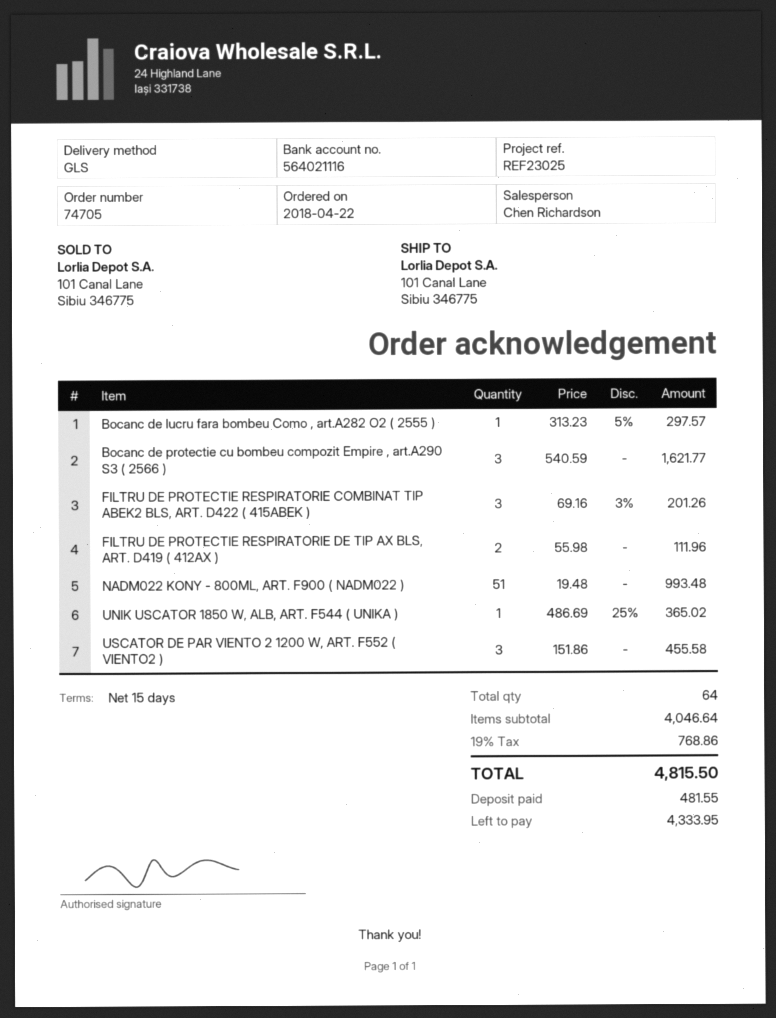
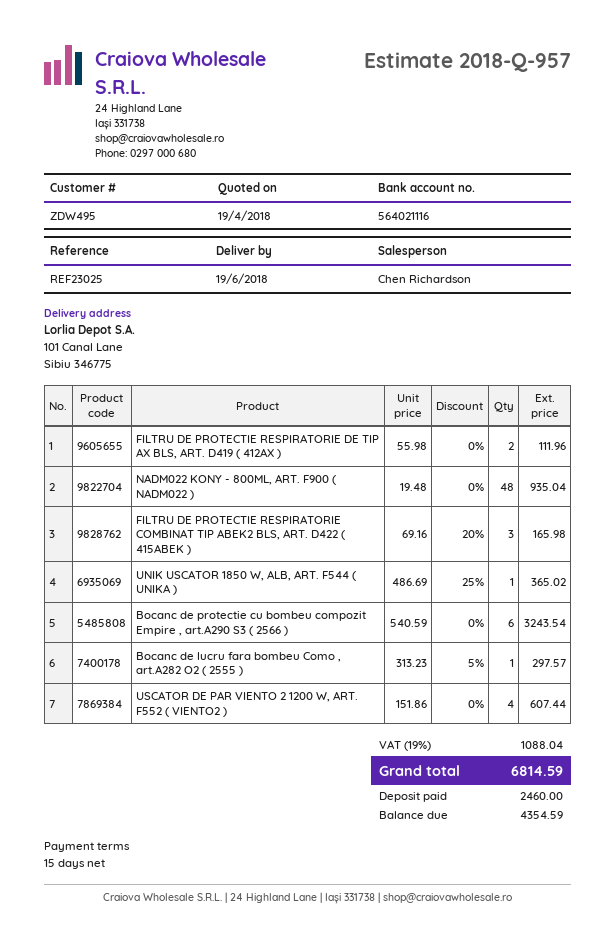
Bocanc de protectie cu bombeu compozit Empire , art.A290 S3 ( 2566 ): 3 x 540.59 = 1621.77 -> 6 x 540.59 = 3243.54
FILTRU DE PROTECTIE RESPIRATORIE COMBINAT TIP ABEK2 BLS, ART. D422 ( 415ABEK ): 3 x 69.16 - 3% = 201.26 -> 3 x 69.16 - 20% = 165.98
NADM022 KONY - 800ML, ART. F900 ( NADM022 ): 51 x 19.48 = 993.48 -> 48 x 19.48 = 935.04
USCATOR DE PAR VIENTO 2 1200 W, ART. F552 ( VIENTO2 ): 3 x 151.86 = 455.58 -> 4 x 151.86 = 607.44
tax: 19% = 768.86 -> 19% = 1088.04
total: 4815.50 -> 6814.59
deposit: 481.55 -> 2460.00
balance: 4333.95 -> 4354.59

